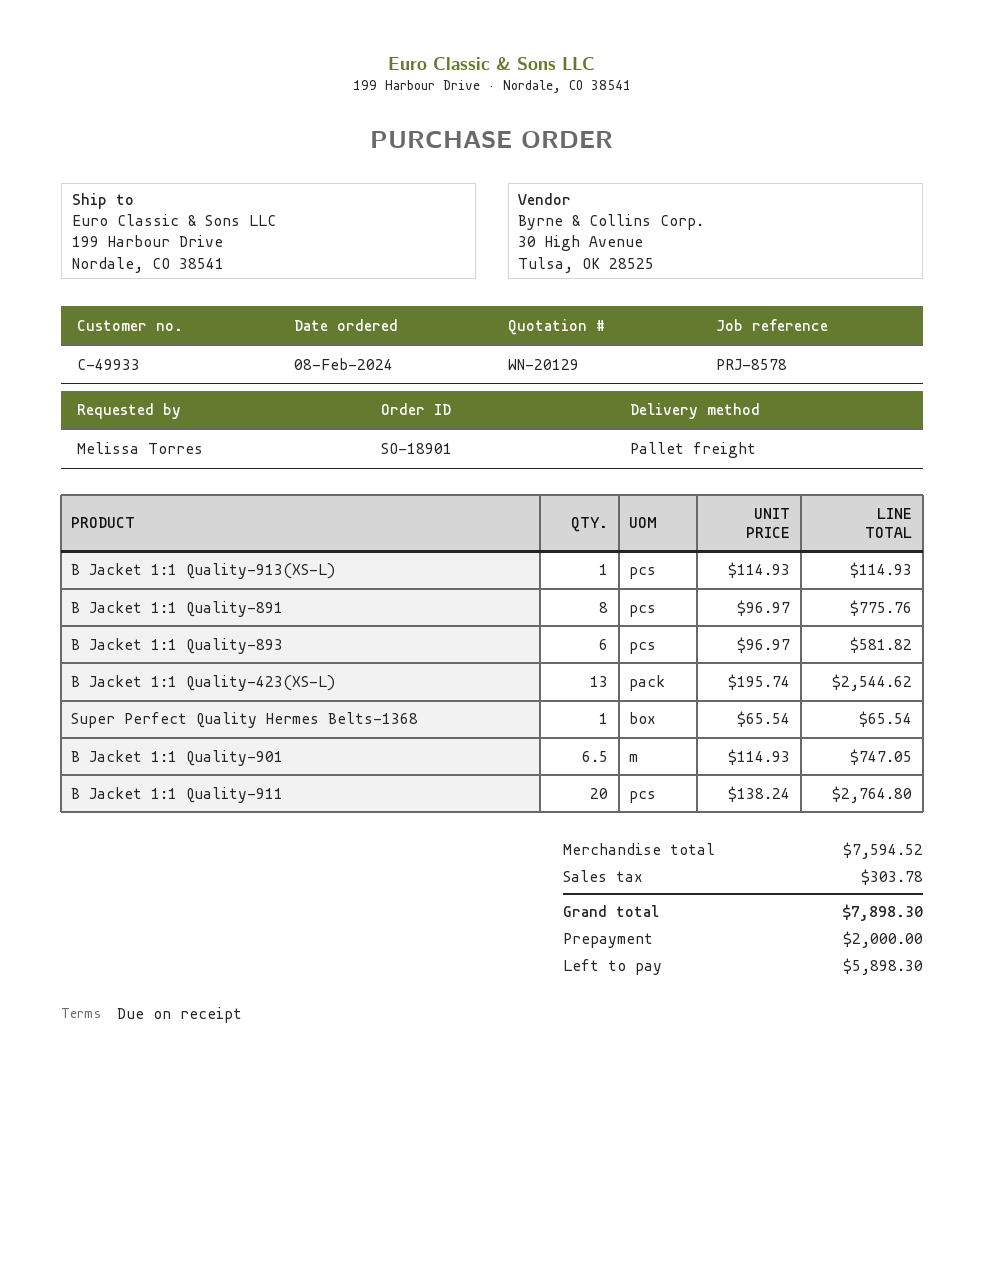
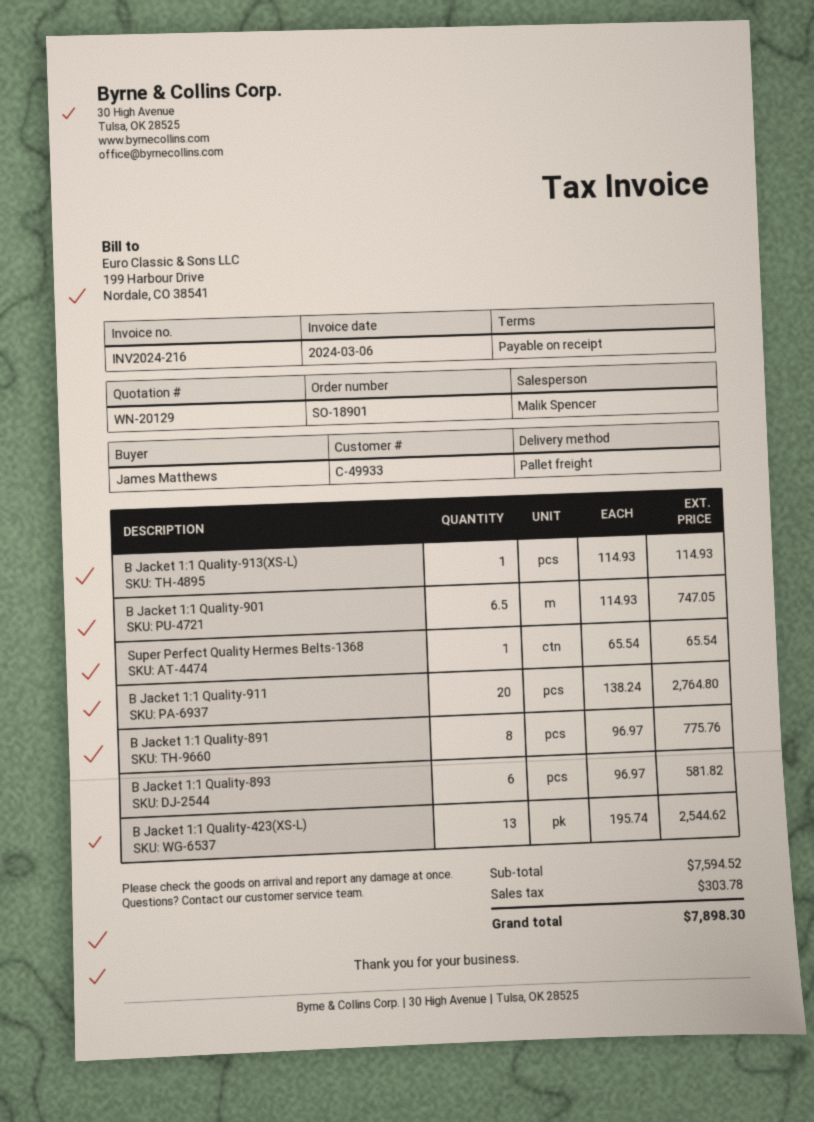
ordered by: Melissa Torres -> James Matthews

